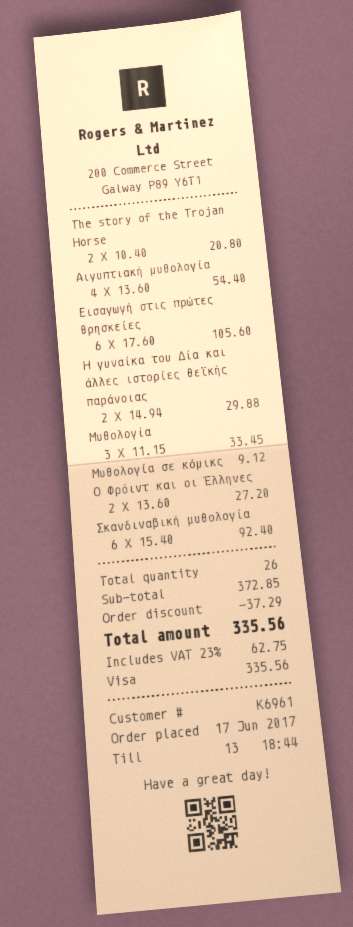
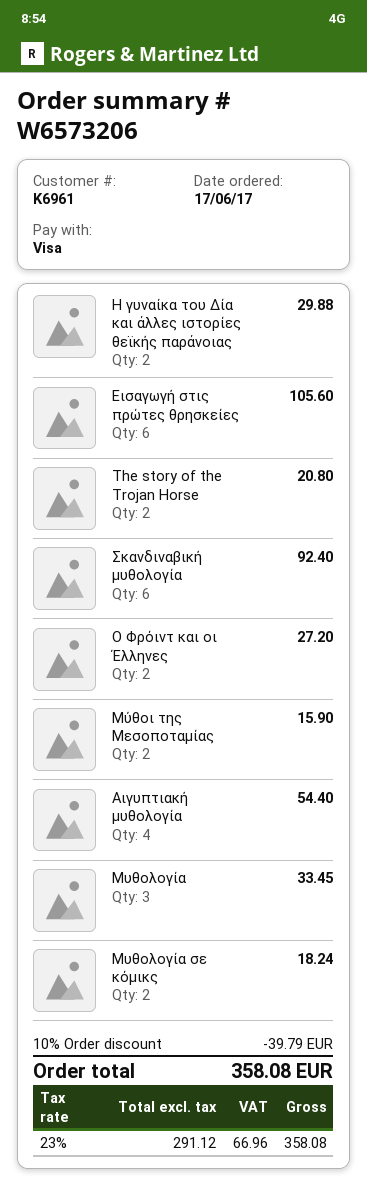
Μυθολογία σε κόμικς: 1 for 9.12 -> 2 for 18.24
Μύθοι της Μεσοποταμίας: none -> 2 for 15.90
discount: 37.29 -> 39.79
tax: 23% = 62.75 -> 23% = 66.96
total: 335.56 -> 358.08

